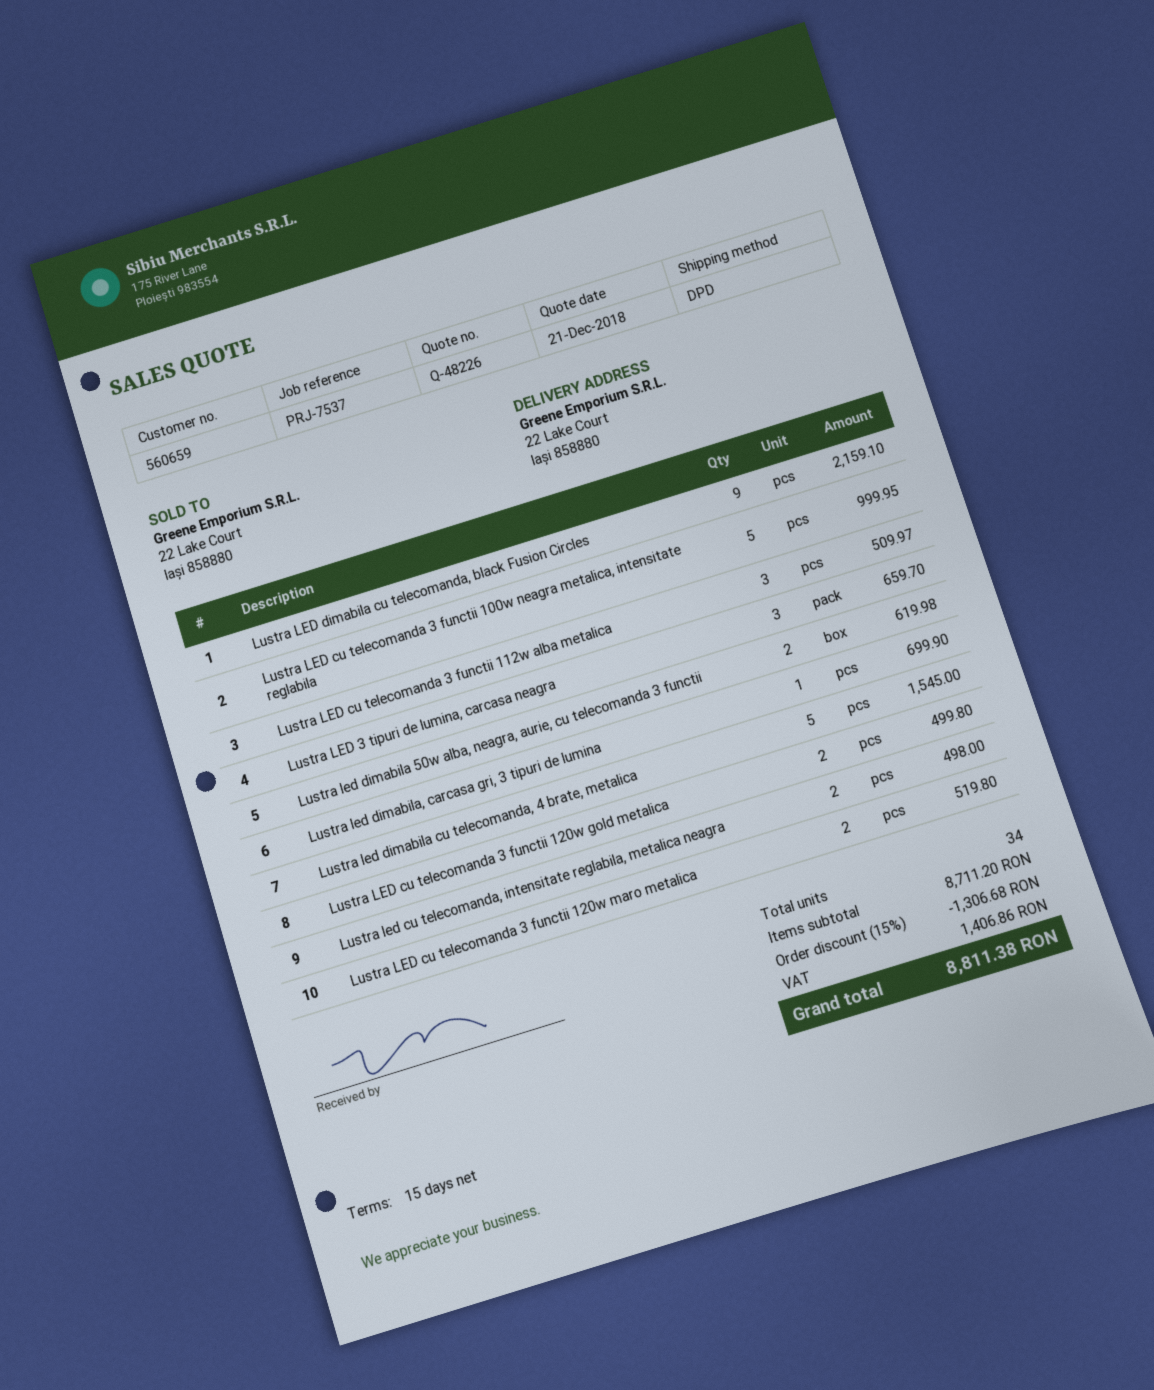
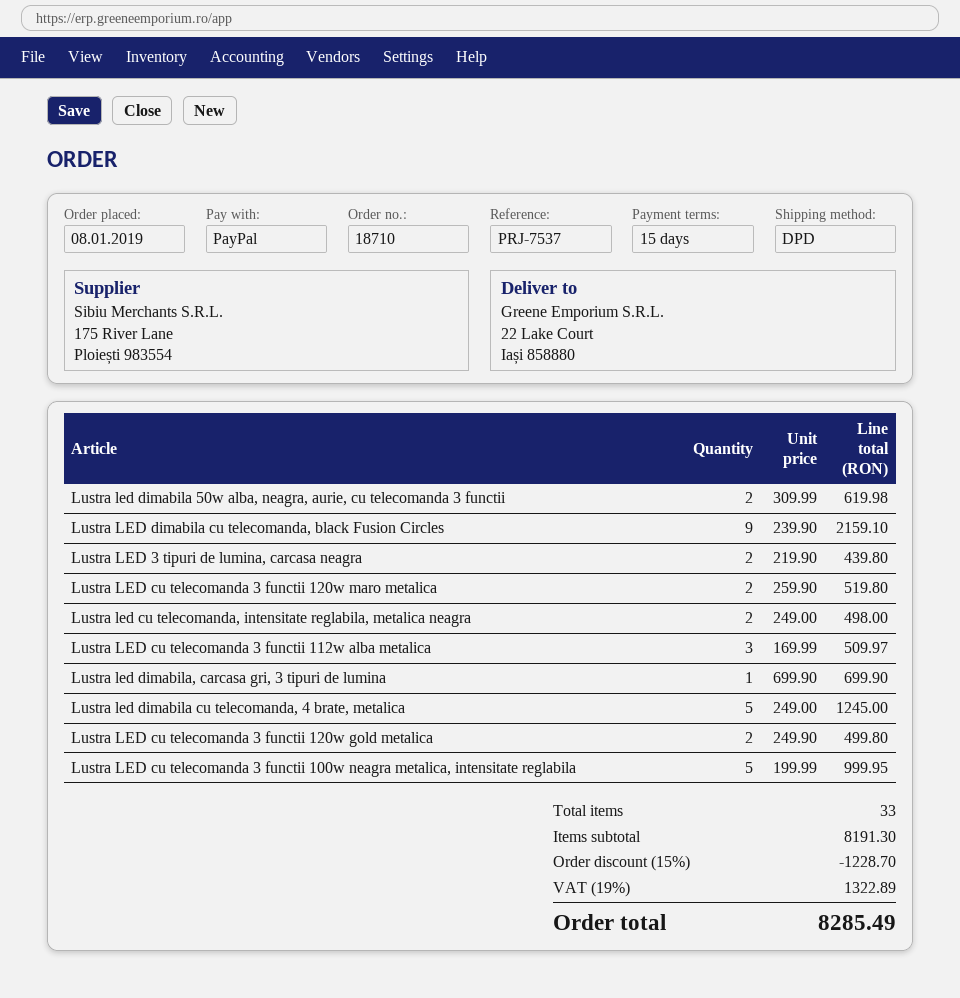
Lustra LED 3 tipuri de lumina, carcasa neagra: 3 for 659.70 -> 2 for 439.80
Lustra led dimabila cu telecomanda, 4 brate, metalica: 5 for 1545.00 -> 5 for 1245.00
total quantity: 34 -> 33
subtotal: 8711.20 -> 8191.30
discount: 15% = 1306.68 -> 15% = 1228.70
tax: 1406.86 -> 1322.89
total: 8811.38 -> 8285.49

